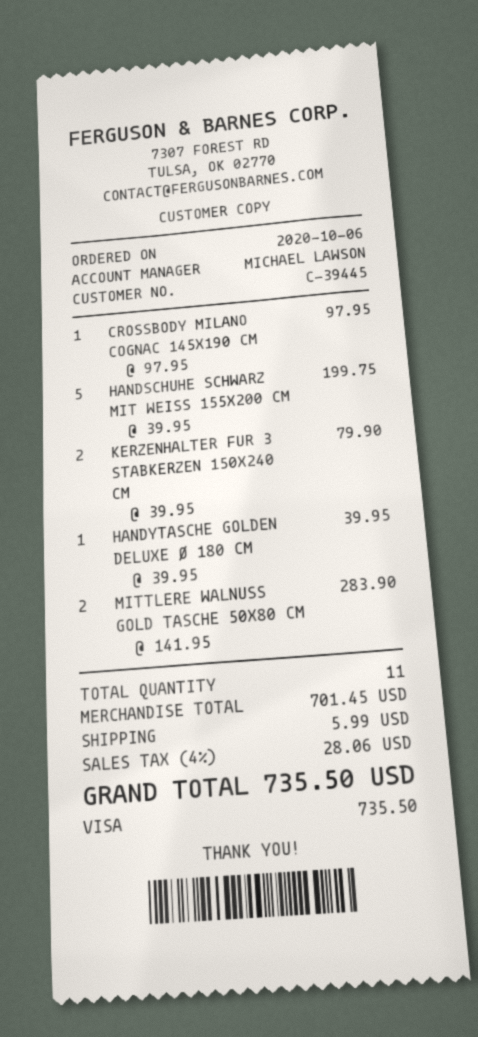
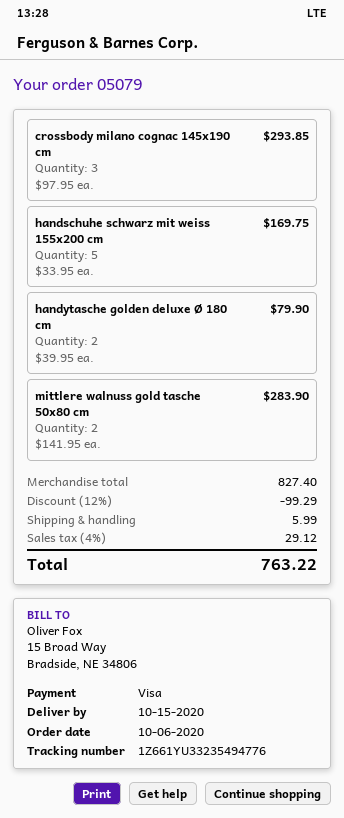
CROSSBODY MILANO COGNAC 145X190 CM: 1 x 97.95 = 97.95 -> 3 x 97.95 = 293.85
HANDSCHUHE SCHWARZ MIT WEISS 155X200 CM: 5 x 39.95 = 199.75 -> 5 x 33.95 = 169.75
KERZENHALTER FUR 3 STABKERZEN 150X240 CM: 2 x 39.95 = 79.90 -> none
HANDYTASCHE GOLDEN DELUXE Ø 180 CM: 1 x 39.95 = 39.95 -> 2 x 39.95 = 79.90
subtotal: 701.45 -> 827.40
discount: none -> 12% = 99.29
tax: 4% = 28.06 -> 4% = 29.12
total: 735.50 -> 763.22

